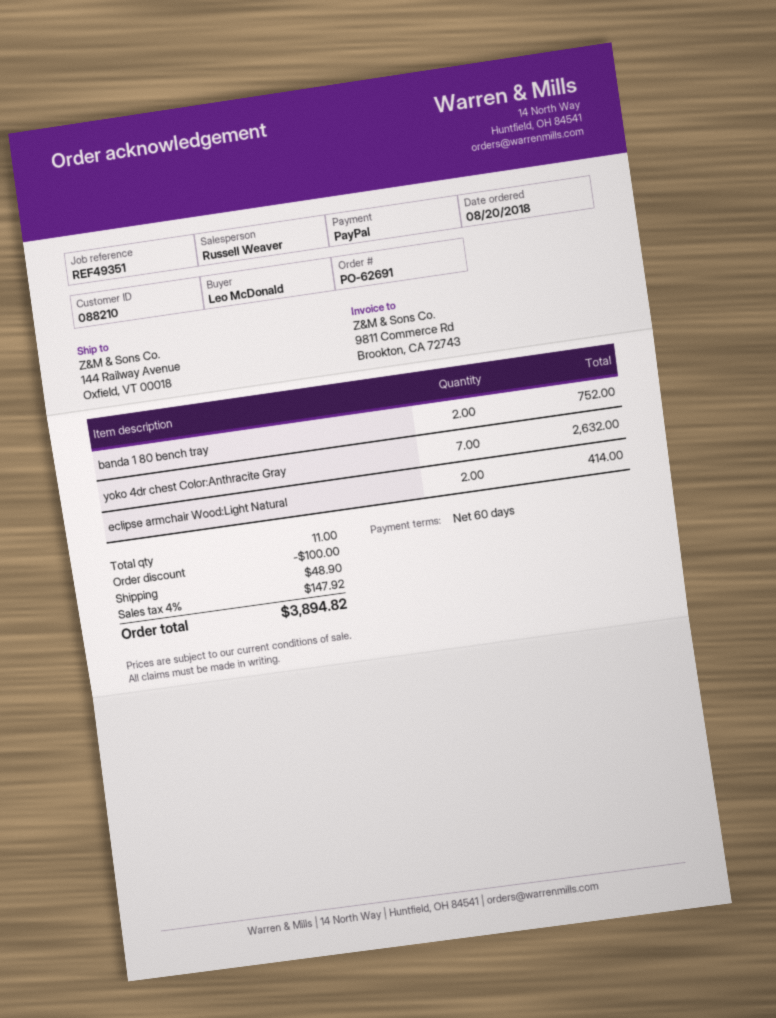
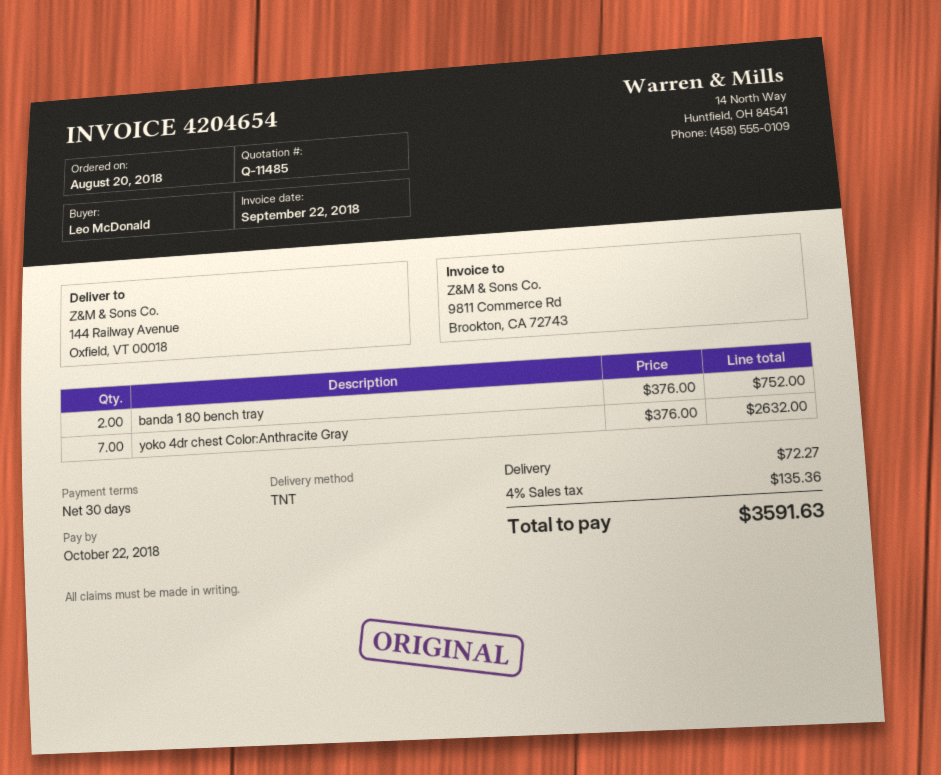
payment terms: 60 days -> 30 days
eclipse armchair Wood:Light Natural: 2 for 414.00 -> none
discount: 100.00 -> none
shipping: 48.90 -> 72.27
tax: 4% = 147.92 -> 4% = 135.36
total: 3894.82 -> 3591.63

